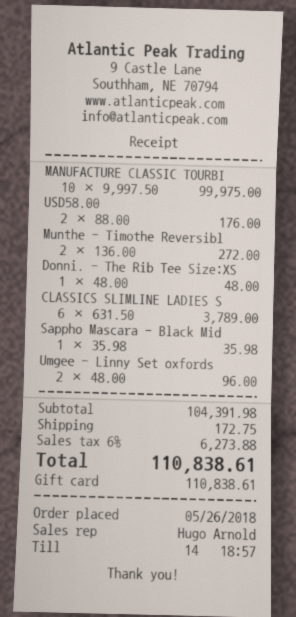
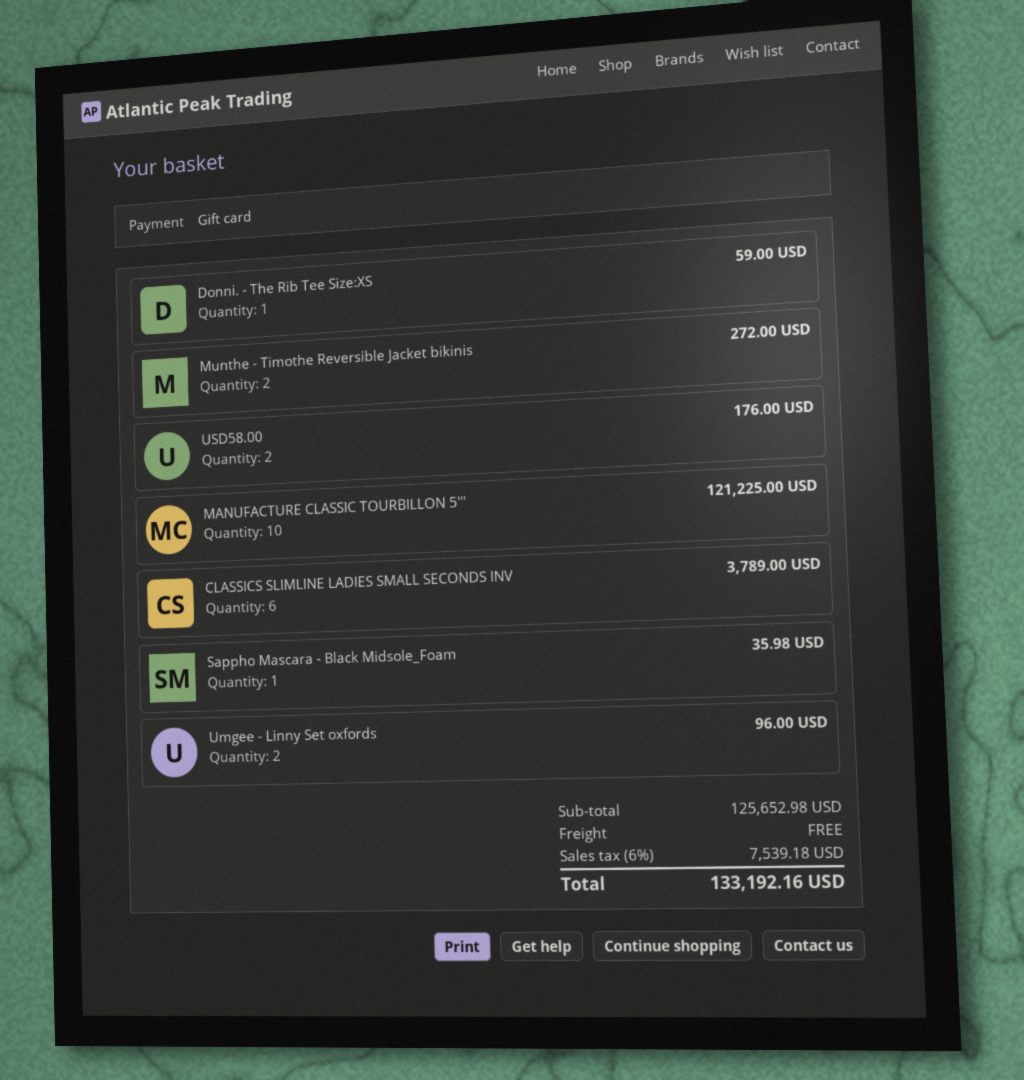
MANUFACTURE CLASSIC TOURBI: 10 for 99975.00 -> 10 for 121225.00
Donni. - The Rib Tee Size:XS: 1 for 48.00 -> 1 for 59.00
subtotal: 104391.98 -> 125652.98
shipping: 172.75 -> 0.00
tax: 6% = 6273.88 -> 6% = 7539.18
total: 110838.61 -> 133192.16

